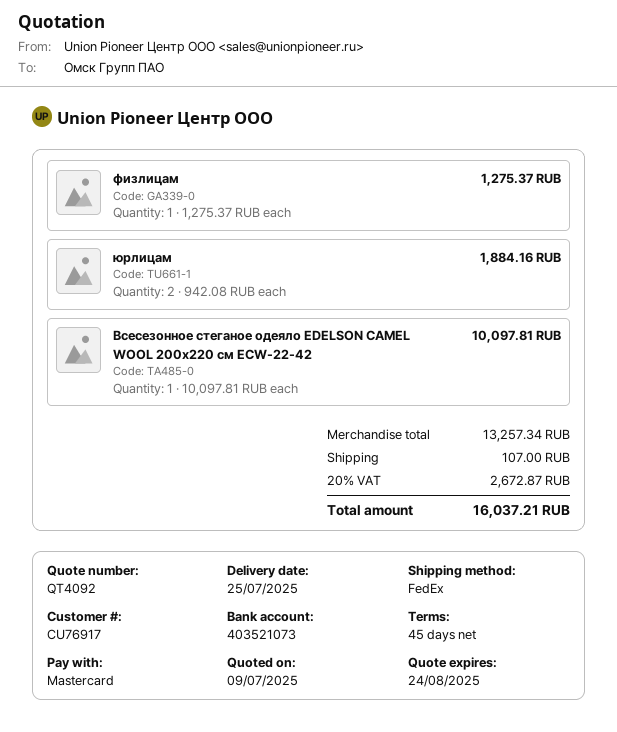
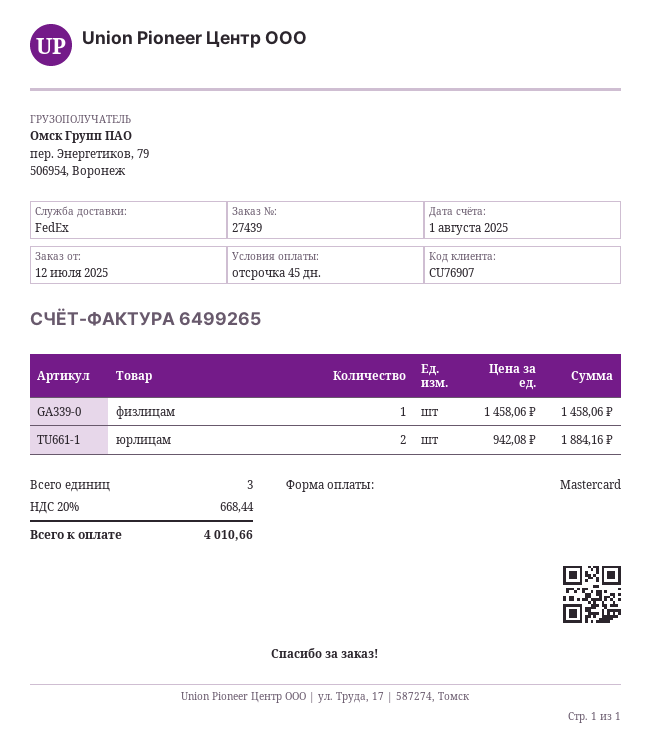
customer number: CU76917 -> CU76907
физлицам: 1 x 1275.37 = 1275.37 -> 1 x 1458.06 = 1458.06
Всесезонное стеганое одеяло EDELSON CAMEL WOOL 200x220 см ECW-22-42: 1 x 10097.81 = 10097.81 -> none
shipping: 107.00 -> none
tax: 20% = 2672.87 -> 20% = 668.44
total: 16037.21 -> 4010.66

